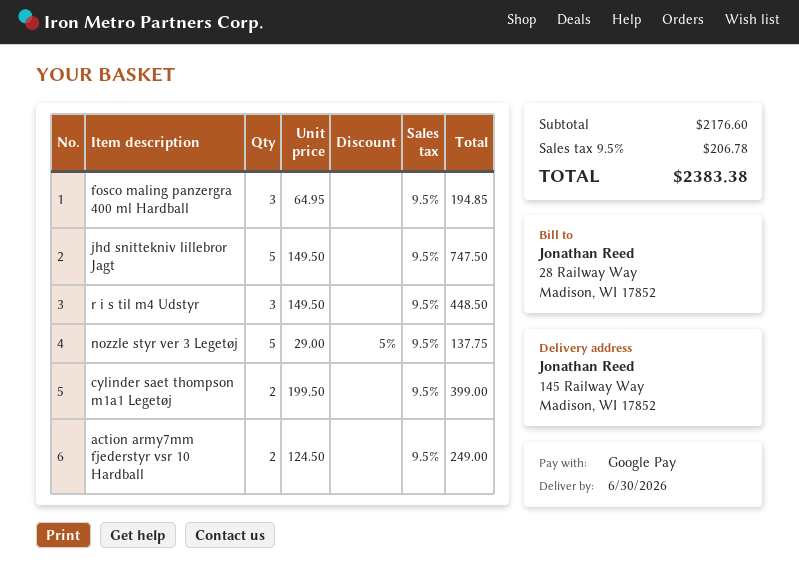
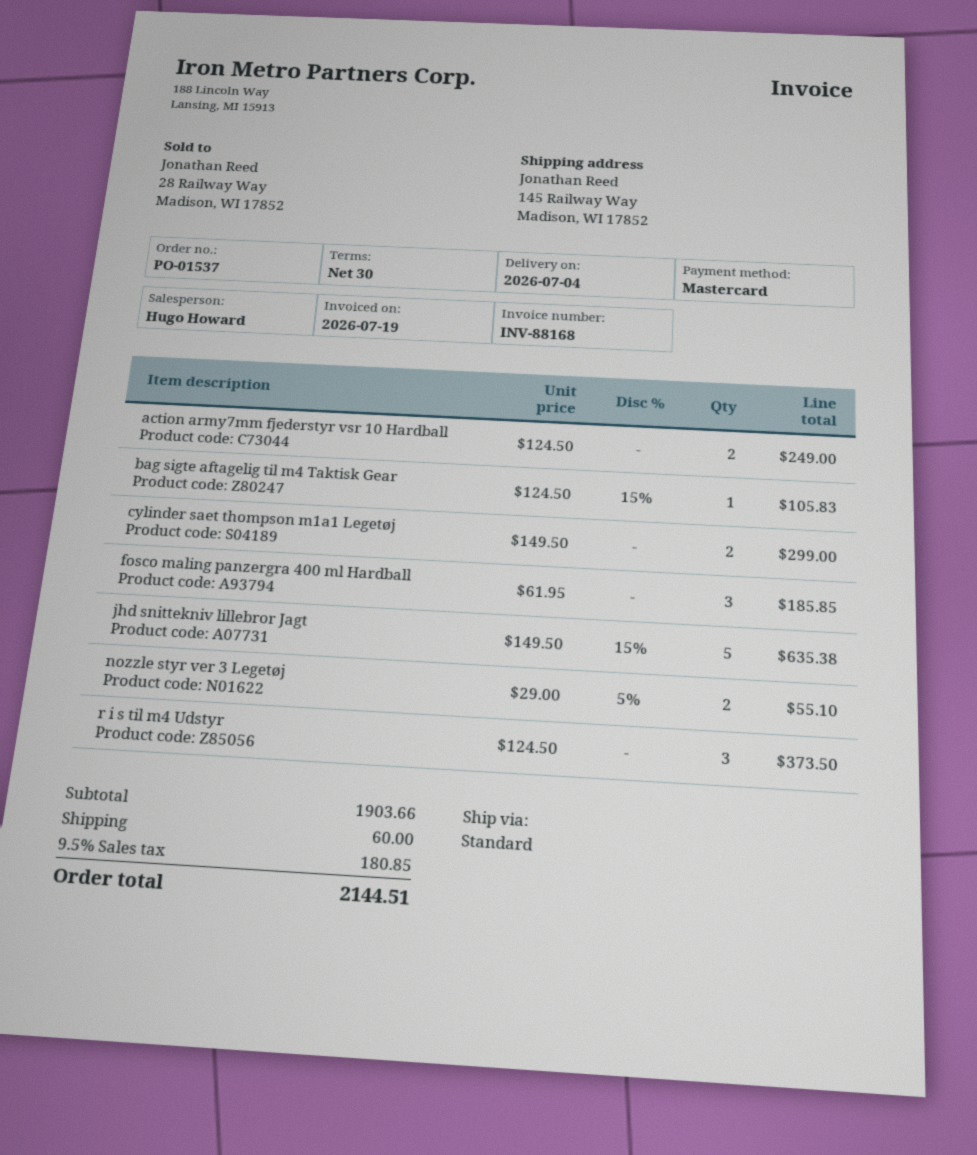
delivery date: 2026-06-30 -> 2026-07-04
payment method: Google Pay -> Mastercard
fosco maling panzergra 400 ml Hardball: 3 x 64.95 = 194.85 -> 3 x 61.95 = 185.85
jhd snittekniv lillebror Jagt: 5 x 149.50 = 747.50 -> 5 x 149.50 - 15% = 635.38
r i s til m4 Udstyr: 3 x 149.50 = 448.50 -> 3 x 124.50 = 373.50
nozzle styr ver 3 Legetøj: 5 x 29.00 - 5% = 137.75 -> 2 x 29.00 - 5% = 55.10
cylinder saet thompson m1a1 Legetøj: 2 x 199.50 = 399.00 -> 2 x 149.50 = 299.00
bag sigte aftagelig til m4 Taktisk Gear: none -> 1 x 124.50 - 15% = 105.83
subtotal: 2176.60 -> 1903.66
shipping: none -> 60.00
tax: 9.5% = 206.78 -> 9.5% = 180.85
total: 2383.38 -> 2144.51

